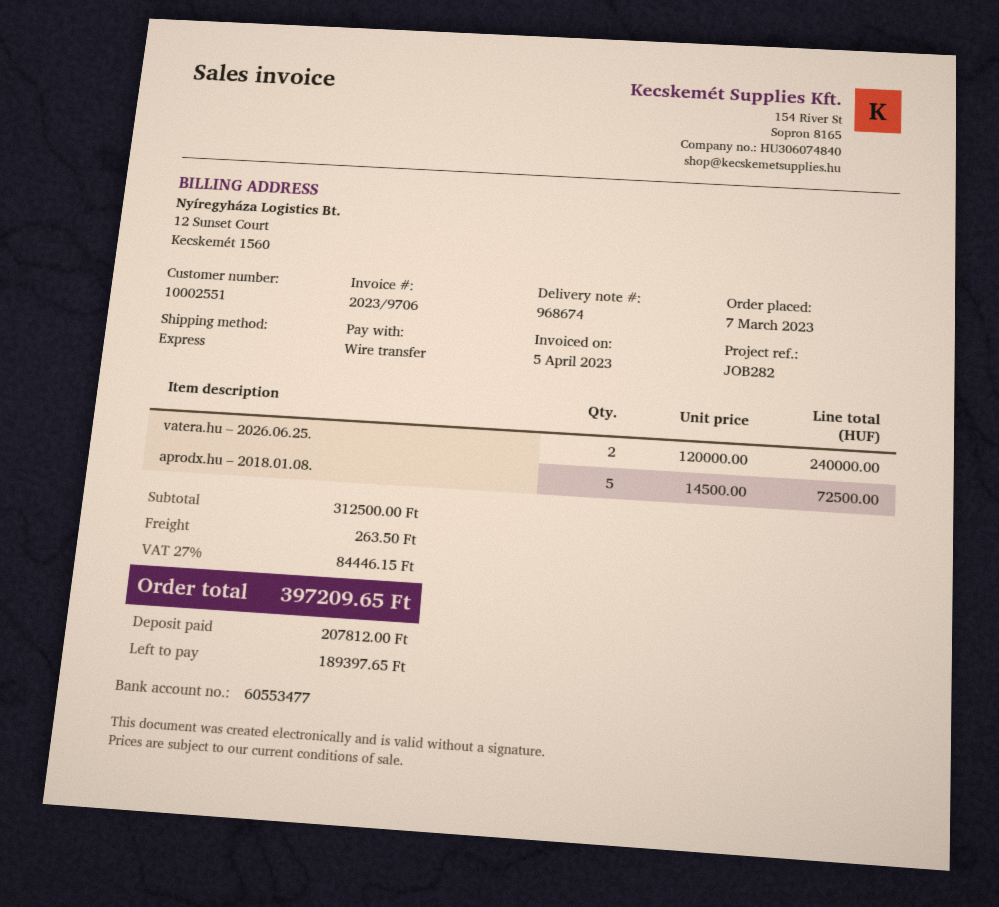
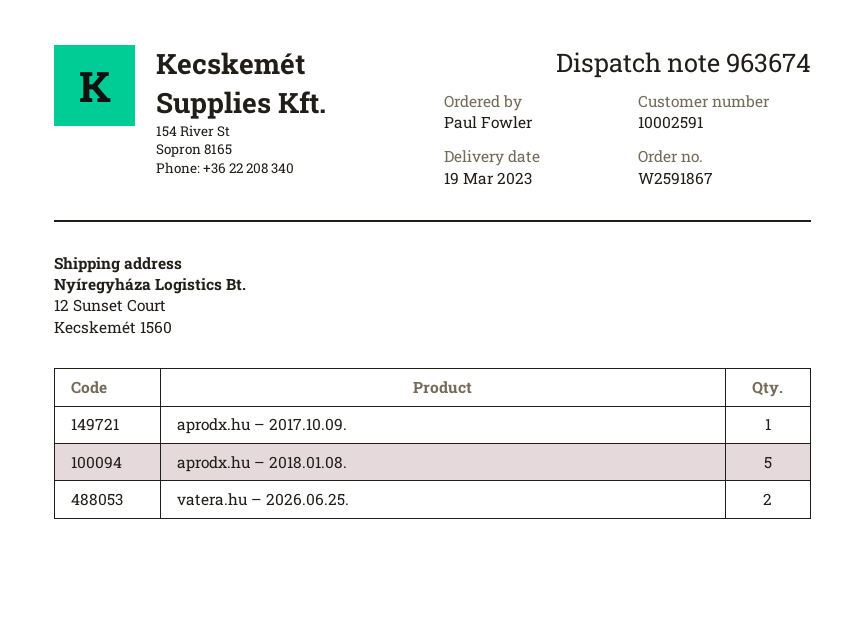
delivery note number: 968674 -> 963674
customer number: 10002551 -> 10002591
aprodx.hu – 2017.10.09.: none -> 1

